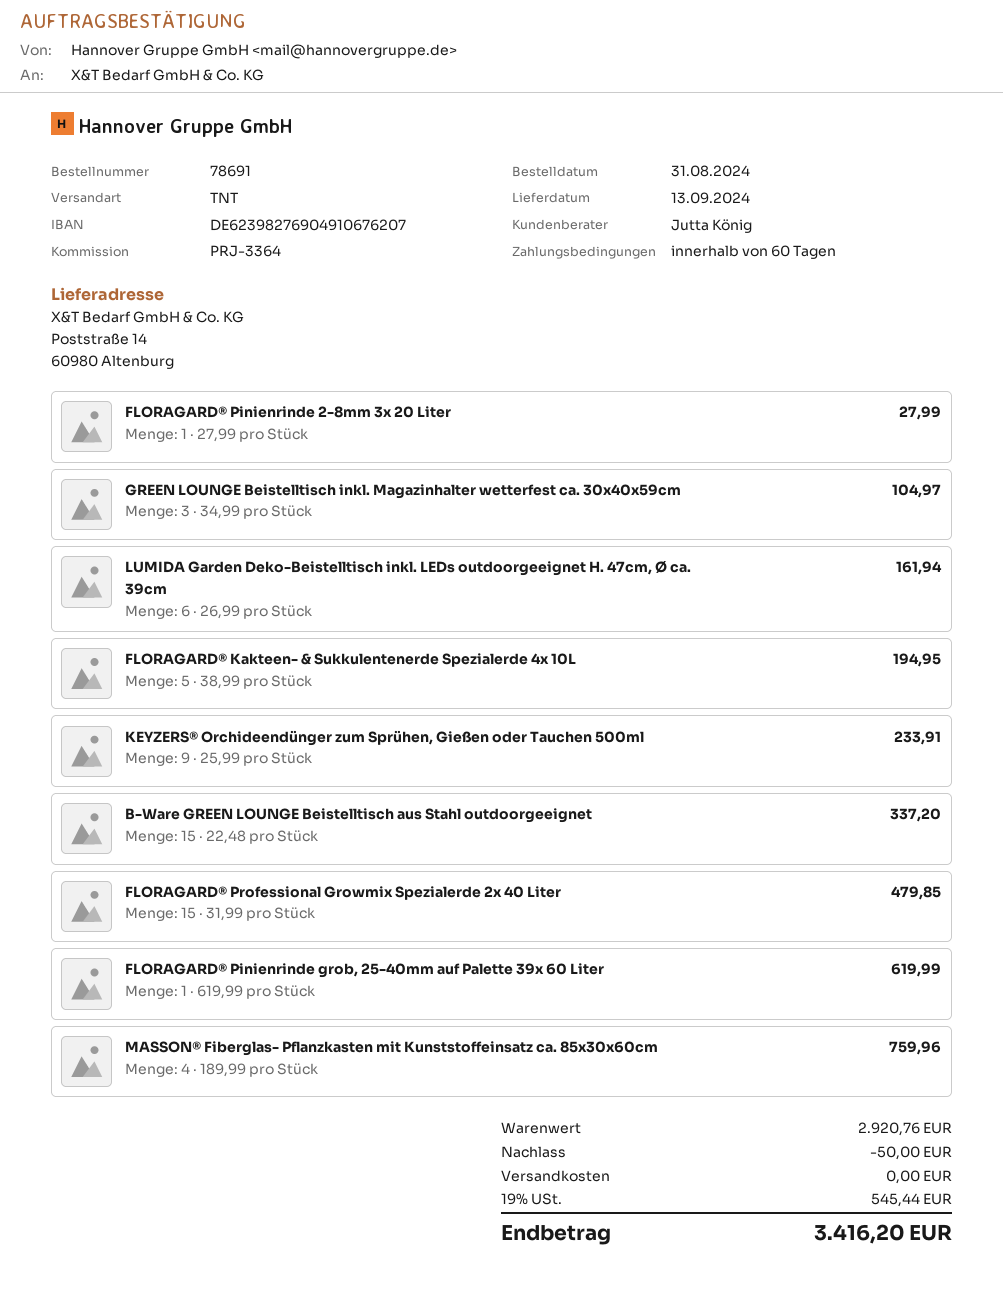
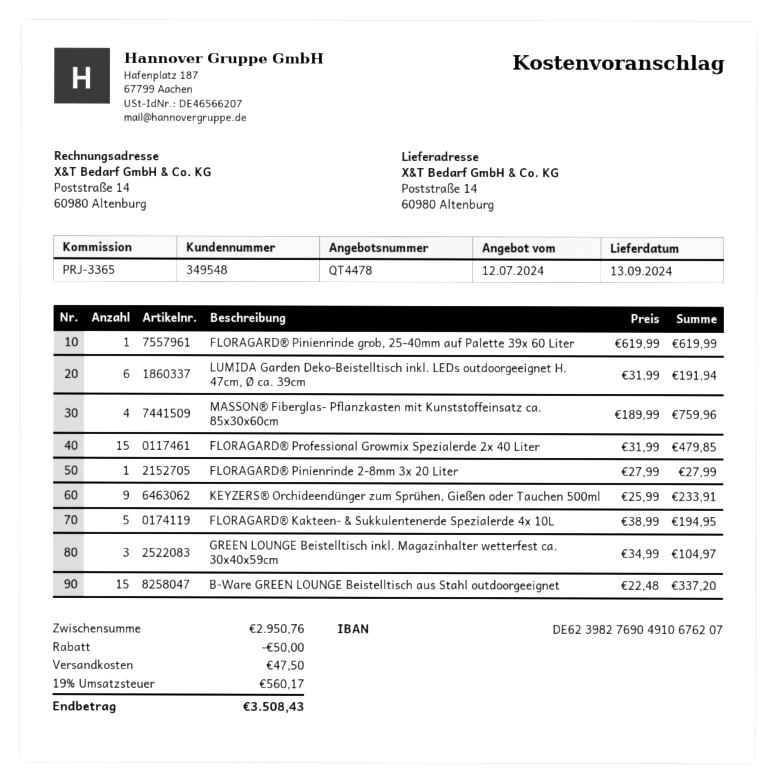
reference: PRJ-3364 -> PRJ-3365
LUMIDA Garden Deko-Beistelltisch inkl. LEDs outdoorgeeignet H. 47cm, Ø ca. 39cm: 6 x 26.99 = 161.94 -> 6 x 31.99 = 191.94
subtotal: 2920.76 -> 2950.76
shipping: 0.00 -> 47.50
tax: 19% = 545.44 -> 19% = 560.17
total: 3416.20 -> 3508.43

